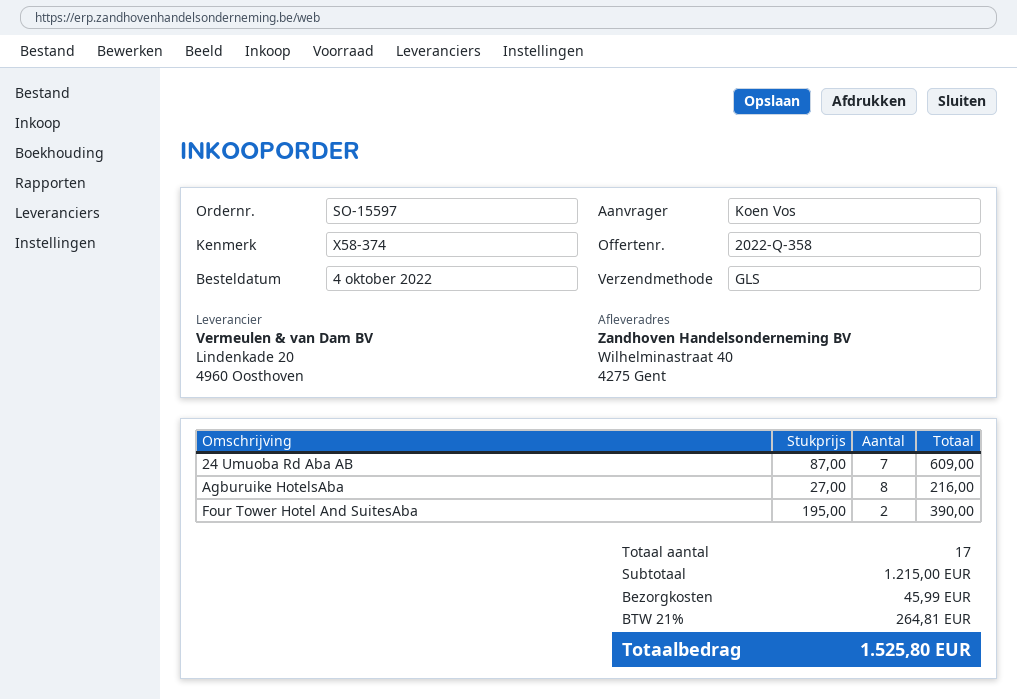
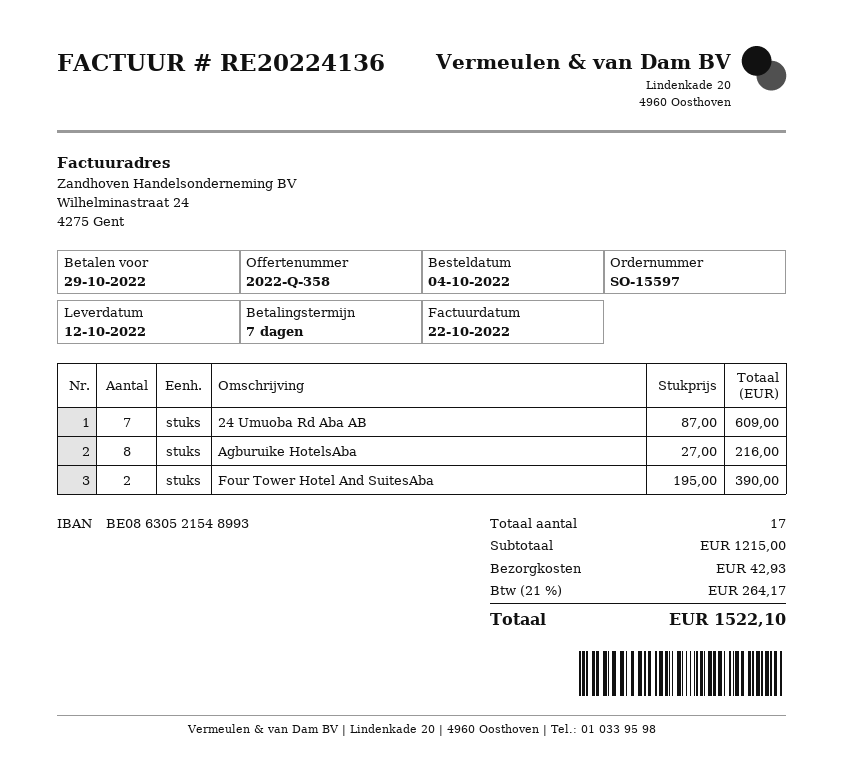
shipping: 45.99 -> 42.93
tax: 21% = 264.81 -> 21% = 264.17
total: 1525.80 -> 1522.10

